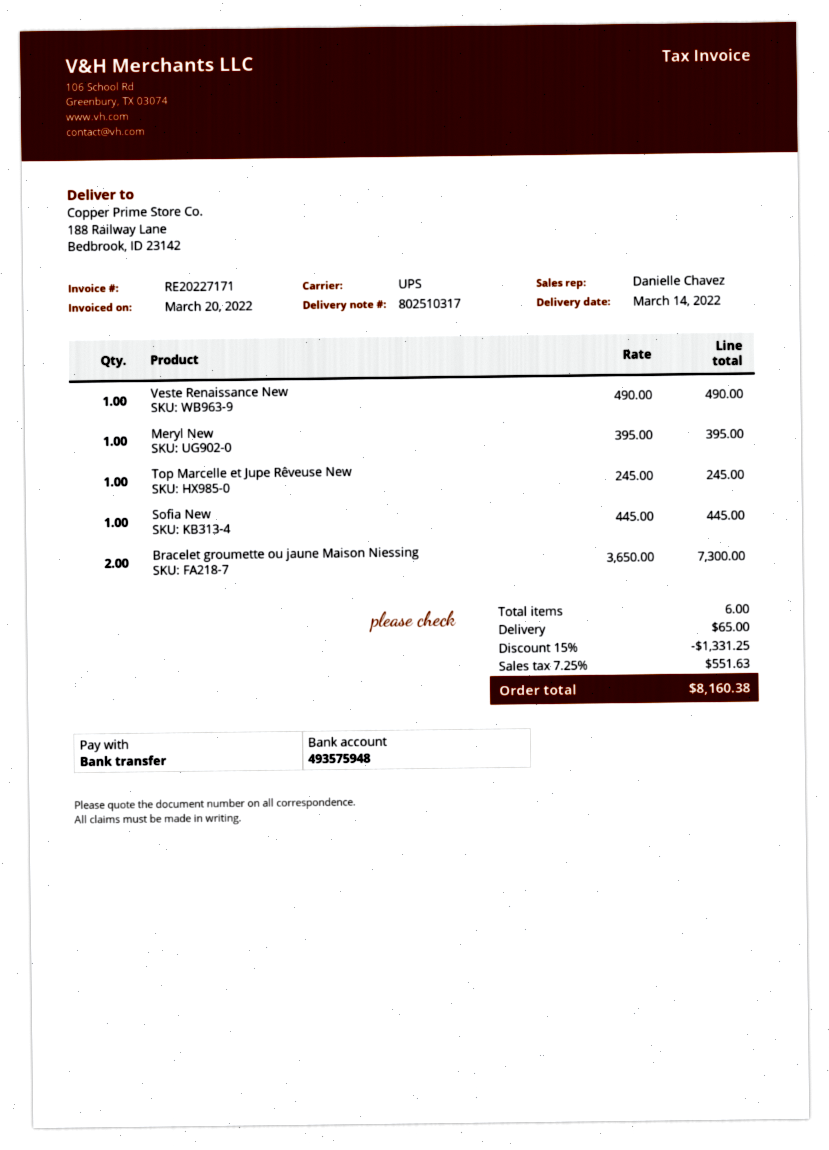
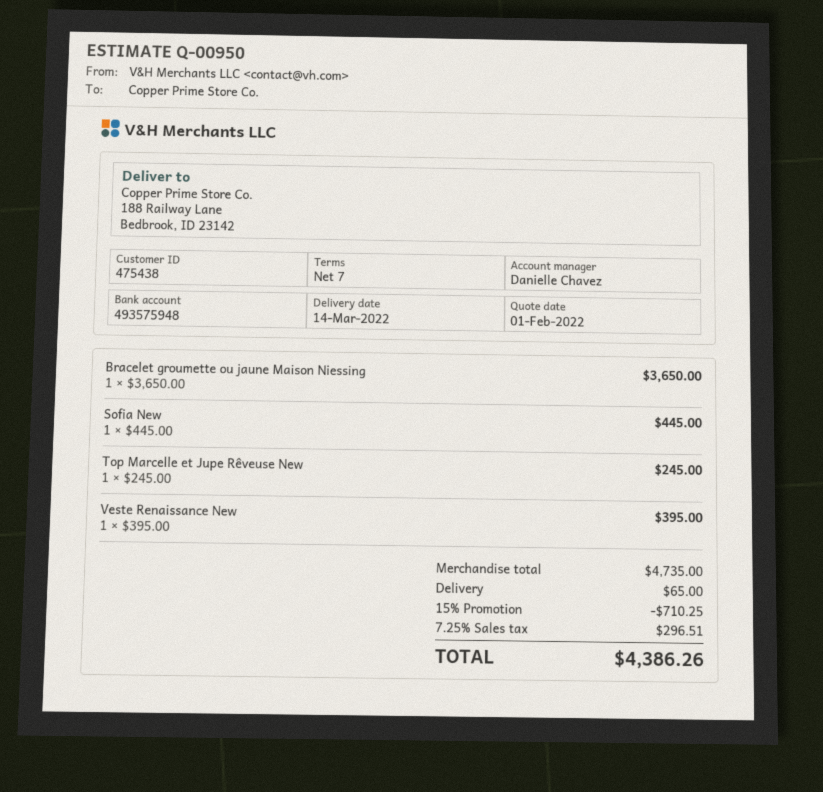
Veste Renaissance New: 1 x 490.00 = 490.00 -> 1 x 395.00 = 395.00
Meryl New: 1 x 395.00 = 395.00 -> none
Bracelet groumette ou jaune Maison Niessing: 2 x 3650.00 = 7300.00 -> 1 x 3650.00 = 3650.00
discount: 15% = 1331.25 -> 15% = 710.25
tax: 7.25% = 551.63 -> 7.25% = 296.51
total: 8160.38 -> 4386.26

